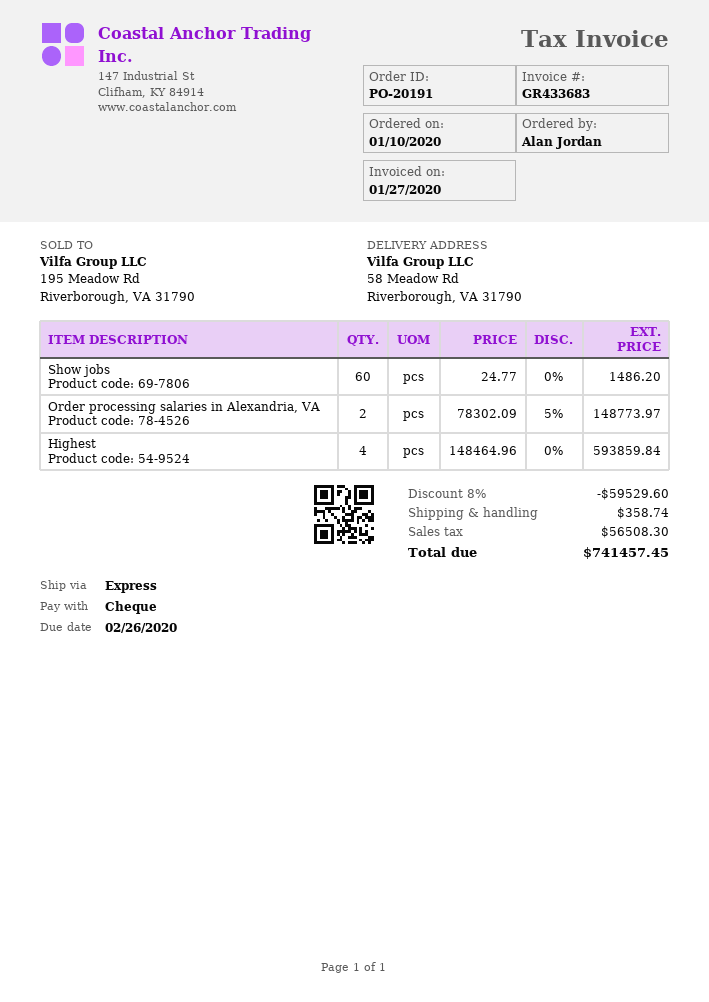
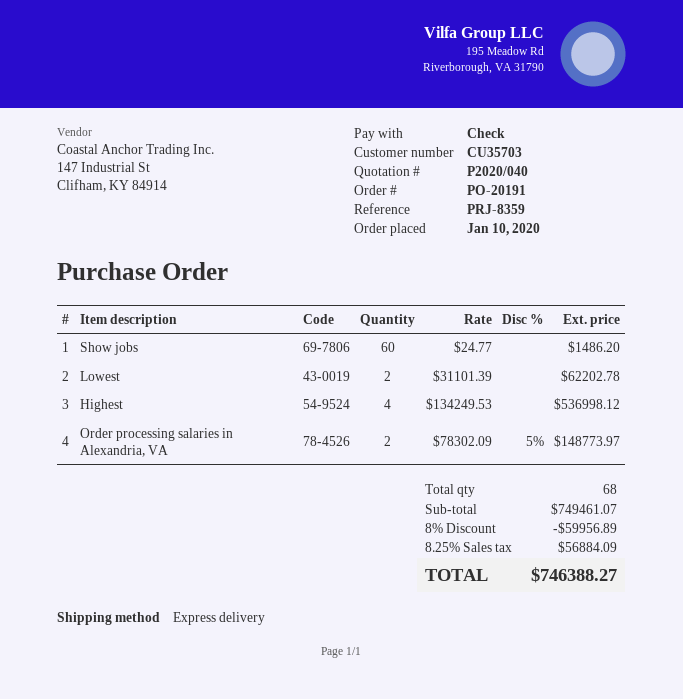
Highest: 4 x 148464.96 = 593859.84 -> 4 x 134249.53 = 536998.12
Lowest: none -> 2 x 31101.39 = 62202.78
discount: 8% = 59529.60 -> 8% = 59956.89
shipping: 358.74 -> none
tax: 56508.30 -> 56884.09
total: 741457.45 -> 746388.27

